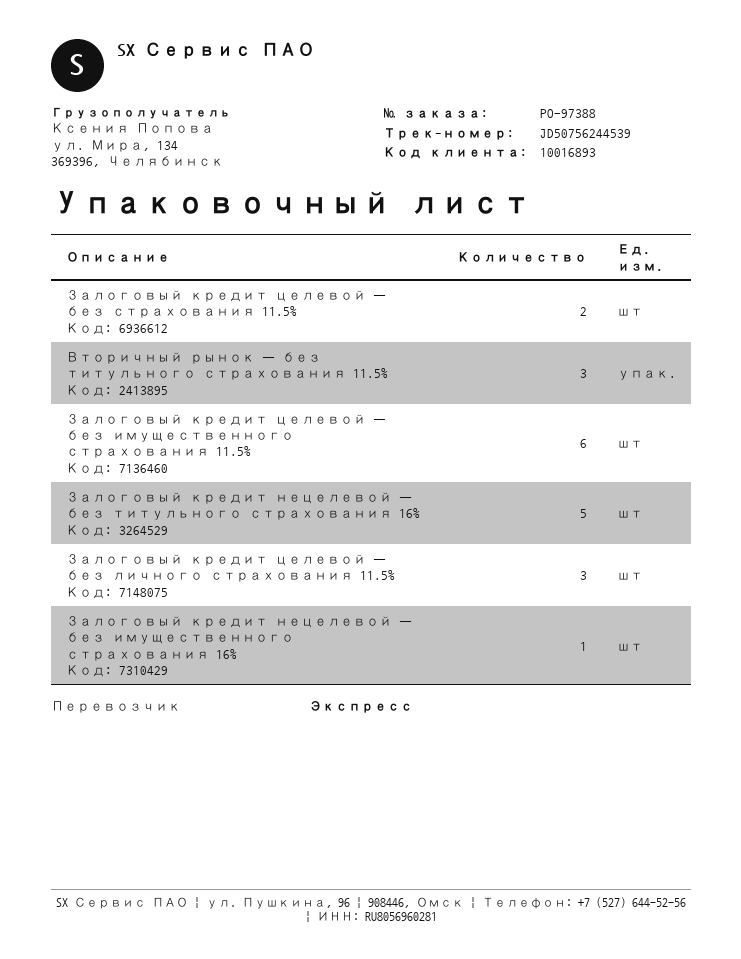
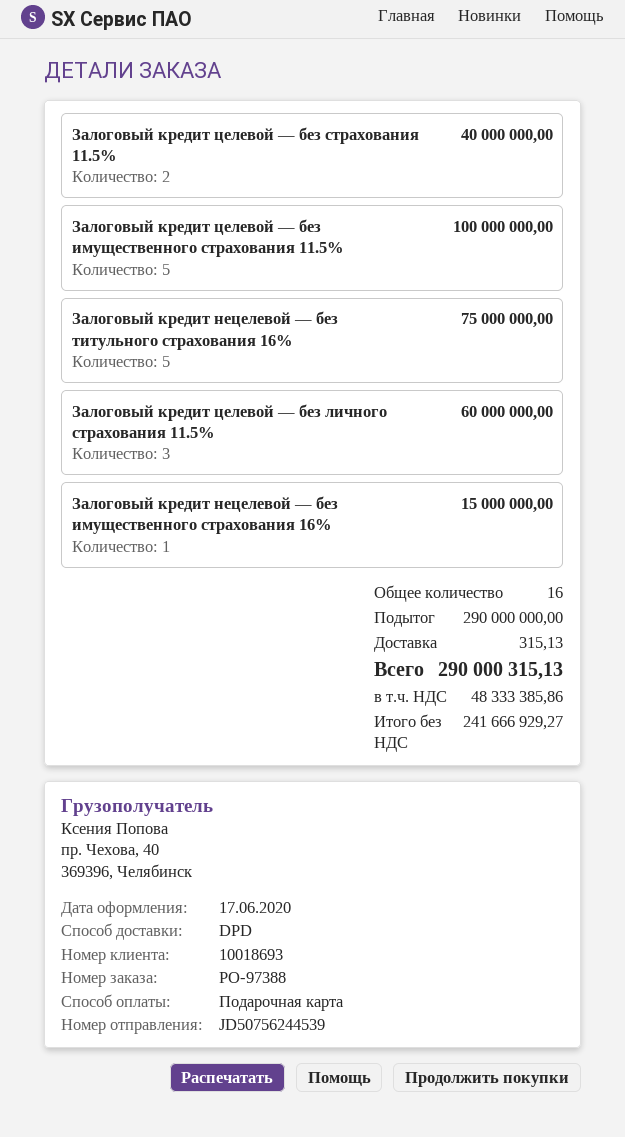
customer number: 10016893 -> 10018693
shipping method: express -> DPD
ship to: ул. Мира, 134, 369396, Челябинск -> пр. Чехова, 40, 369396, Челябинск
Вторичный рынок — без титульного страхования 11.5%: 3 -> none
Залоговый кредит целевой — без имущественного страхования 11.5%: 6 -> 5

